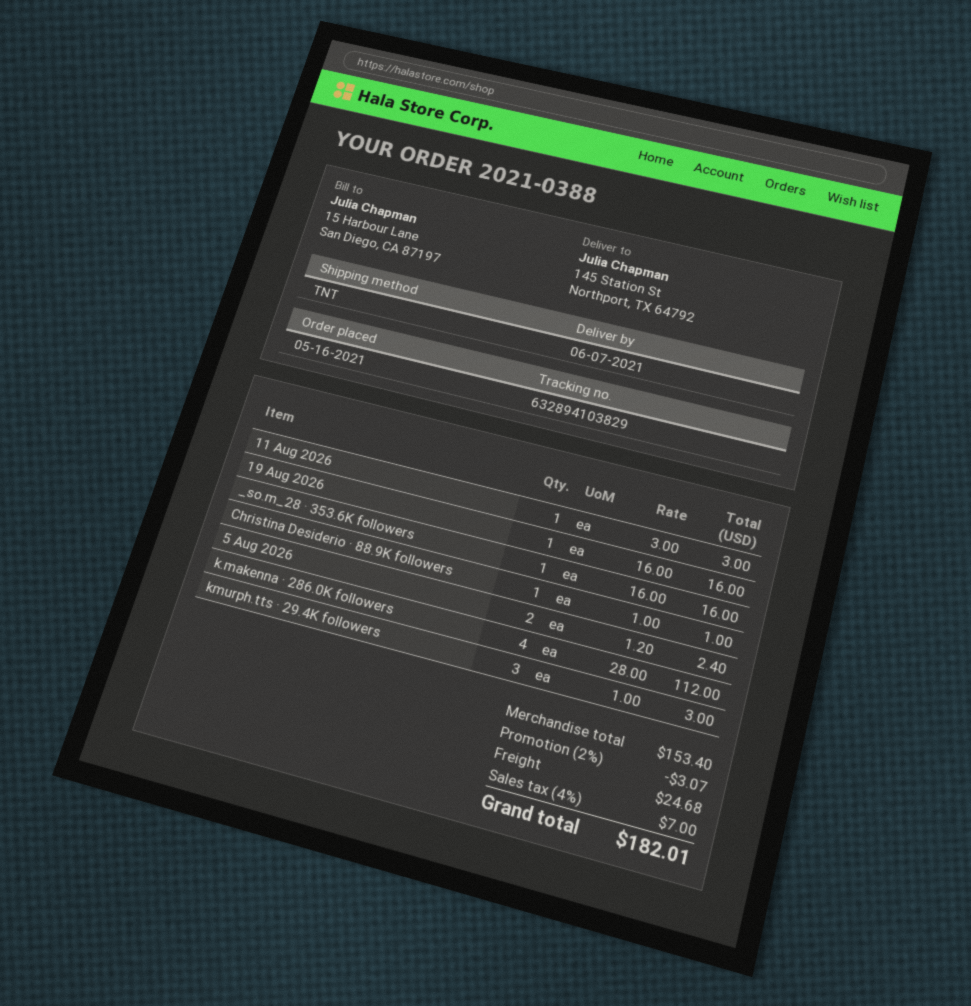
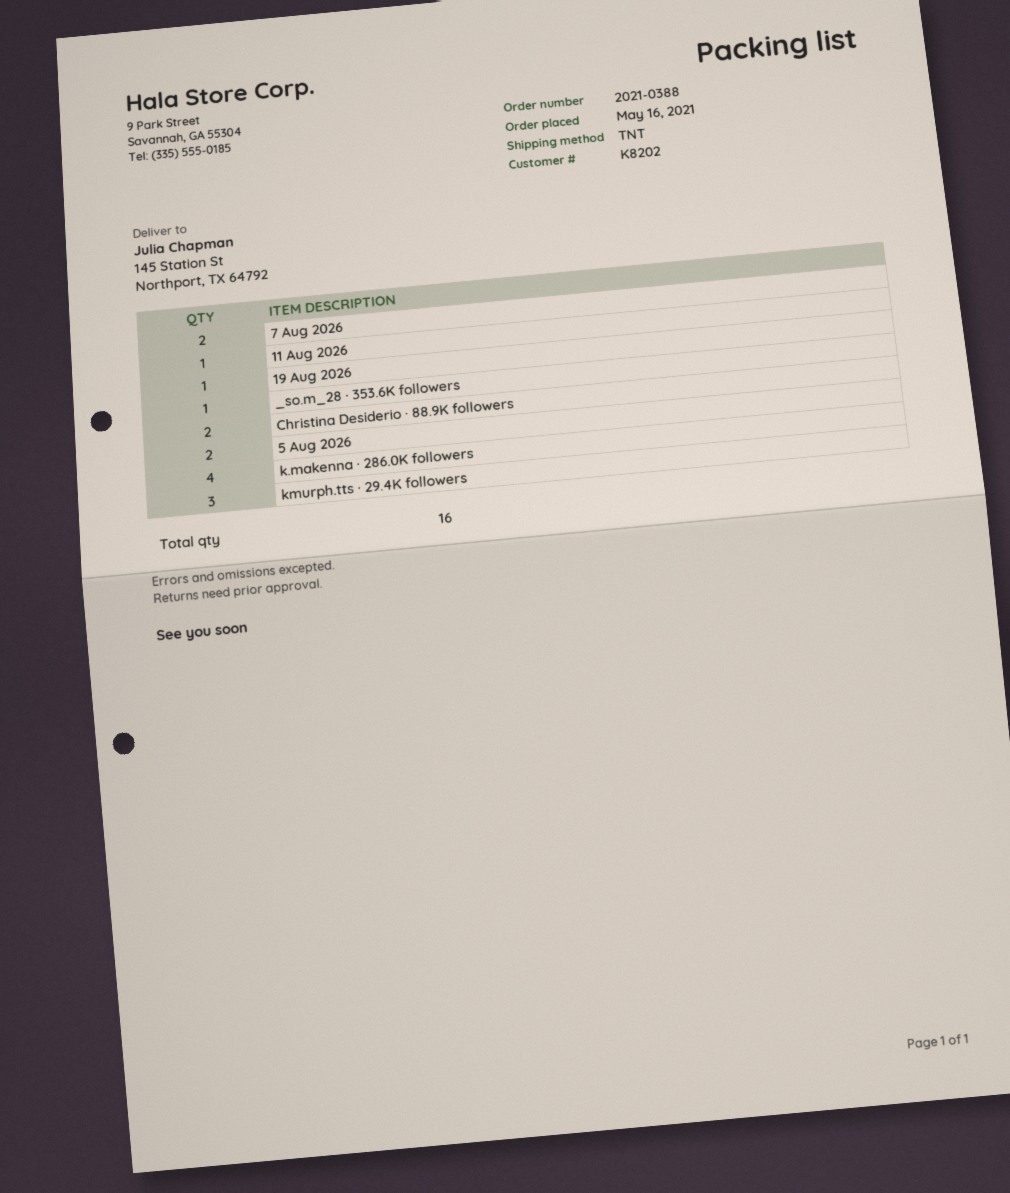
Christina Desiderio · 88.9K followers: 1 -> 2
7 Aug 2026: none -> 2

